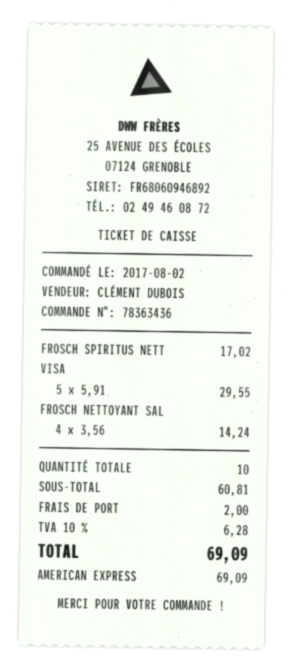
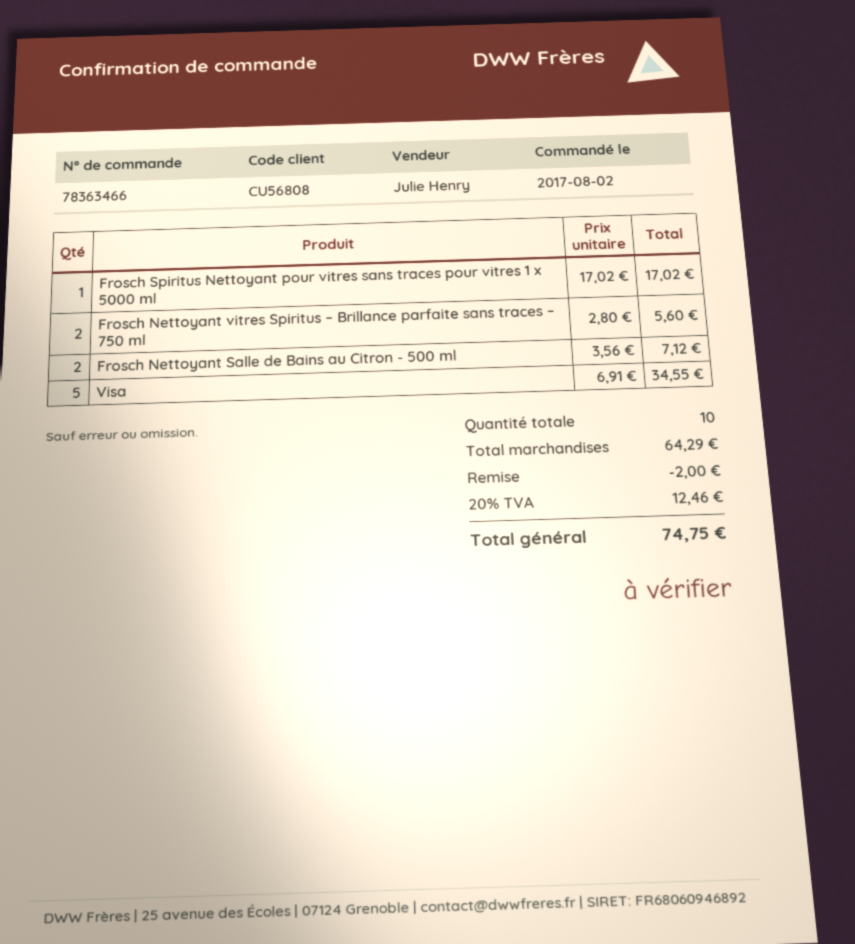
order number: 78363436 -> 78363466
sales rep: CLÉMENT DUBOIS -> Julie Henry
VISA: 5 x 5.91 = 29.55 -> 5 x 6.91 = 34.55
FROSCH NETTOYANT SAL: 4 x 3.56 = 14.24 -> 2 x 3.56 = 7.12
Frosch Nettoyant vitres Spiritus – Brillance parfaite sans traces – 750 ml: none -> 2 x 2.80 = 5.60
subtotal: 60.81 -> 64.29
discount: none -> 2.00
shipping: 2.00 -> none
tax: 10% = 6.28 -> 20% = 12.46
total: 69.09 -> 74.75

